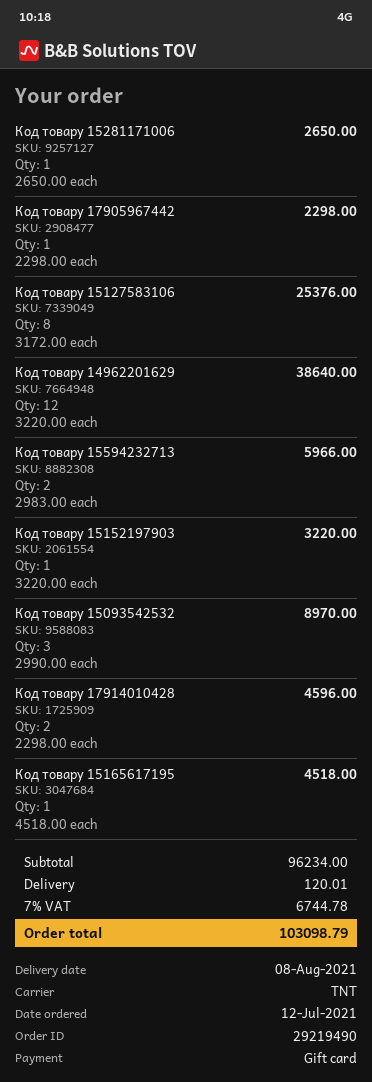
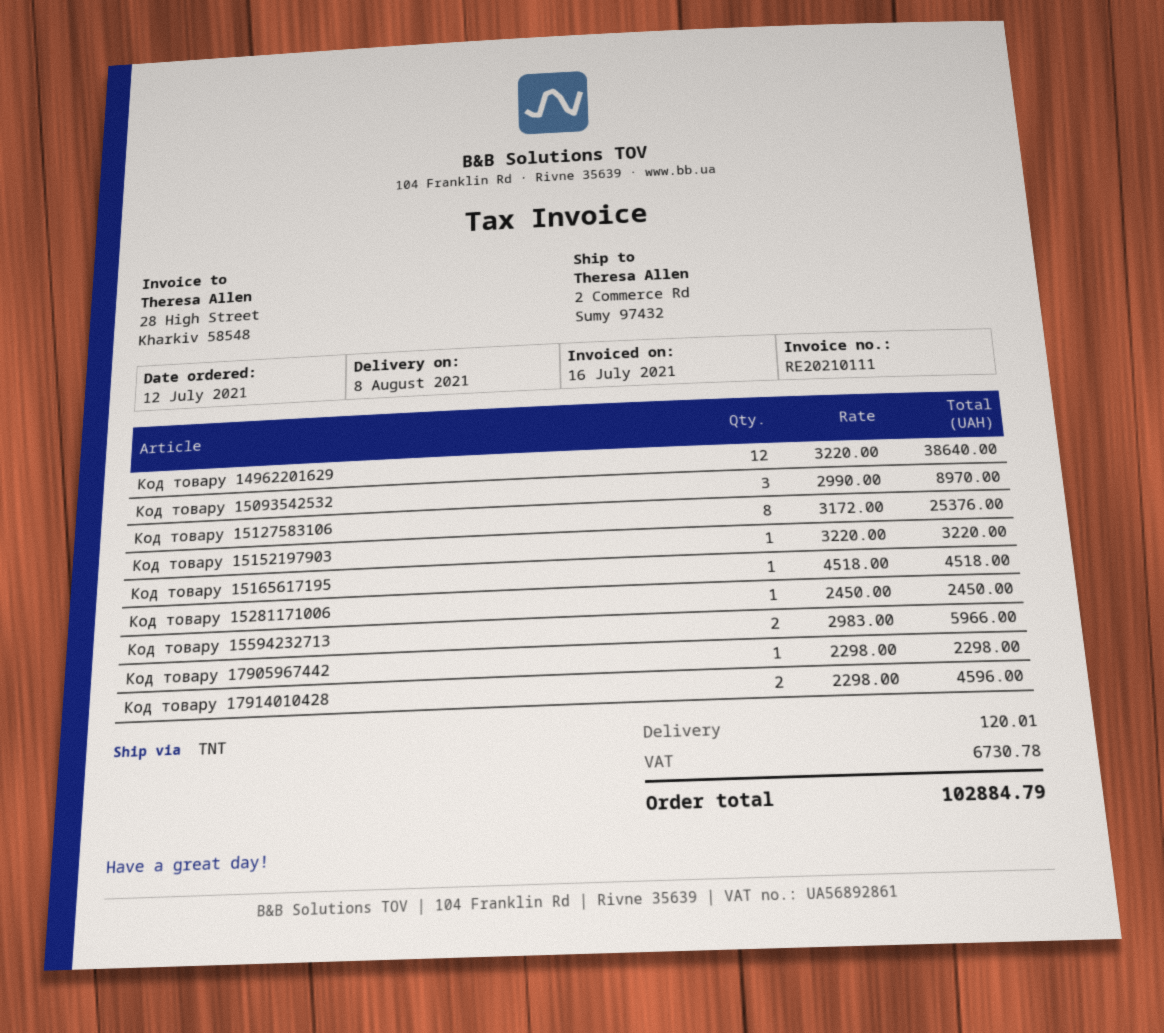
Код товару 15281171006: 1 x 2650.00 = 2650.00 -> 1 x 2450.00 = 2450.00
tax: 6744.78 -> 6730.78
total: 103098.79 -> 102884.79

